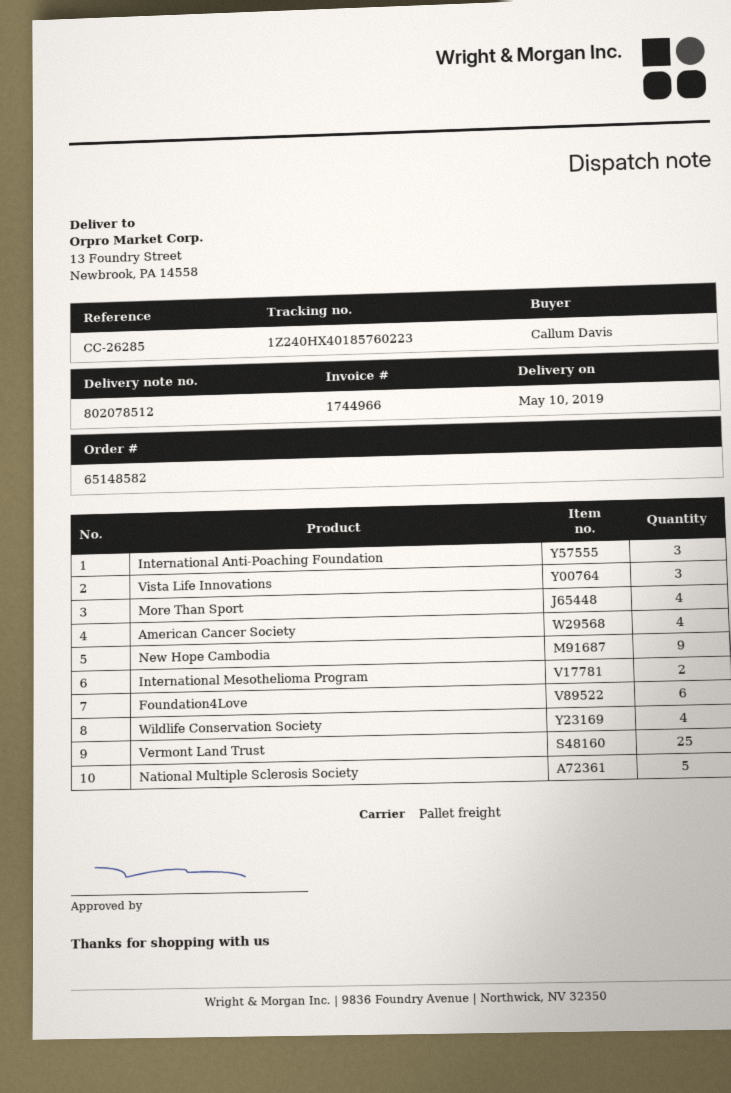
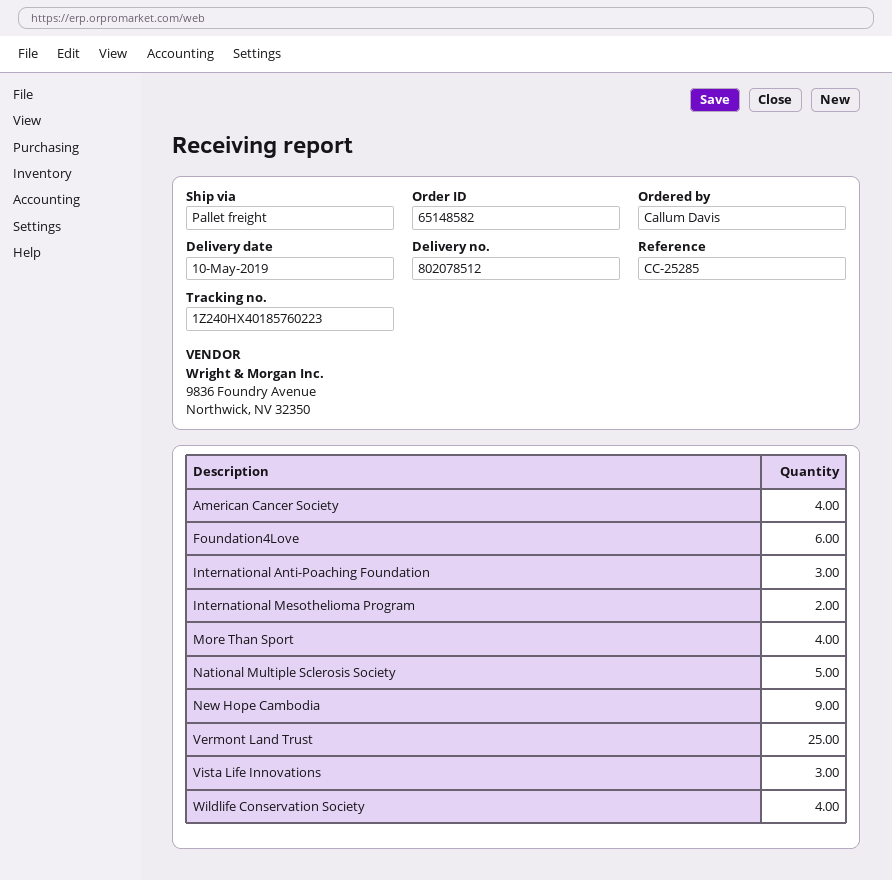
reference: CC-26285 -> CC-25285

